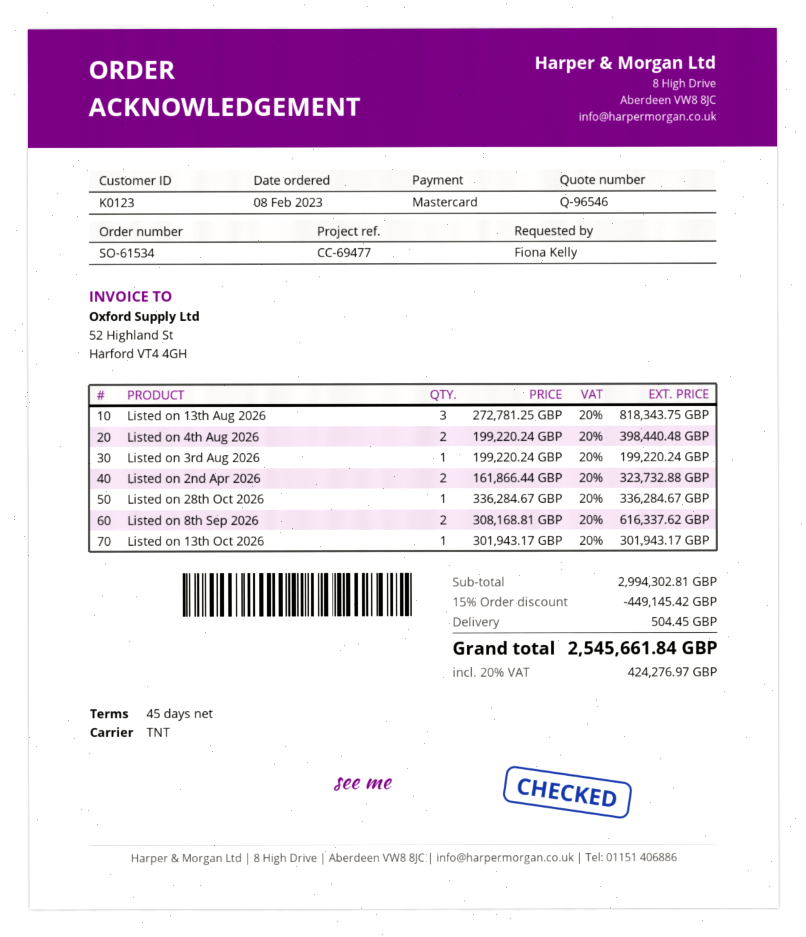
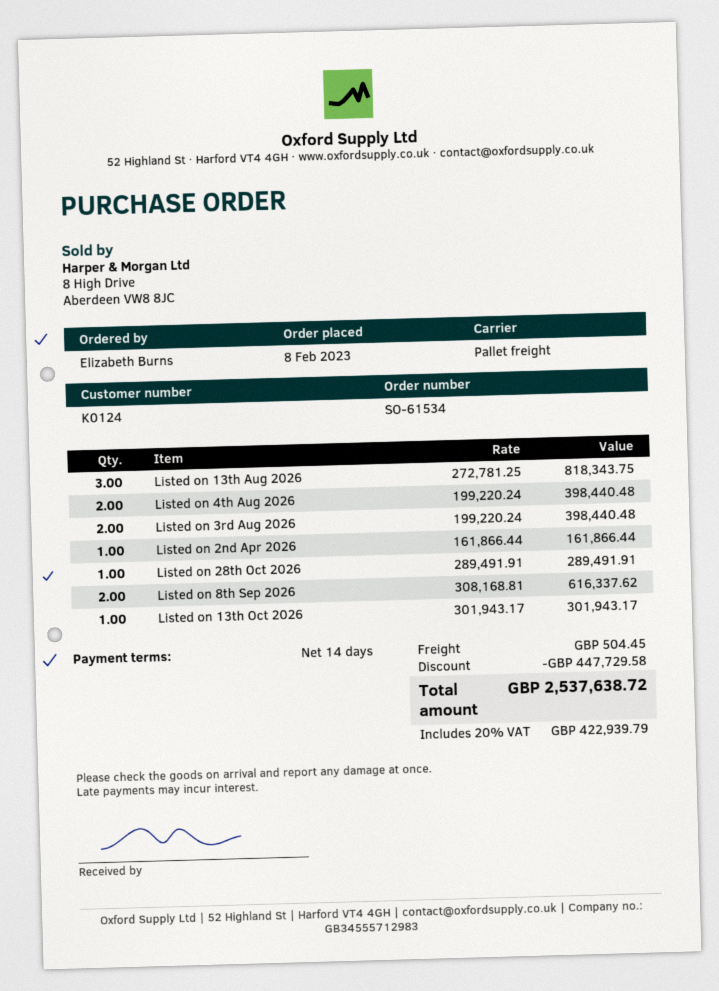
payment terms: 45 days -> 14 days
customer number: K0123 -> K0124
ordered by: Fiona Kelly -> Elizabeth Burns
shipping method: TNT -> pallet freight
Listed on 3rd Aug 2026: 1 x 199220.24 = 199220.24 -> 2 x 199220.24 = 398440.48
Listed on 2nd Apr 2026: 2 x 161866.44 = 323732.88 -> 1 x 161866.44 = 161866.44
Listed on 28th Oct 2026: 1 x 336284.67 = 336284.67 -> 1 x 289491.91 = 289491.91
discount: 449145.42 -> 447729.58
tax: 20% = 424276.97 -> 20% = 422939.79
total: 2545661.84 -> 2537638.72

